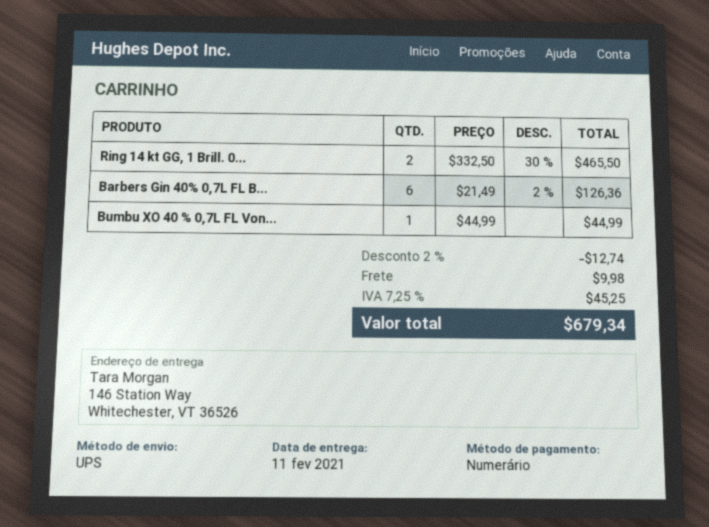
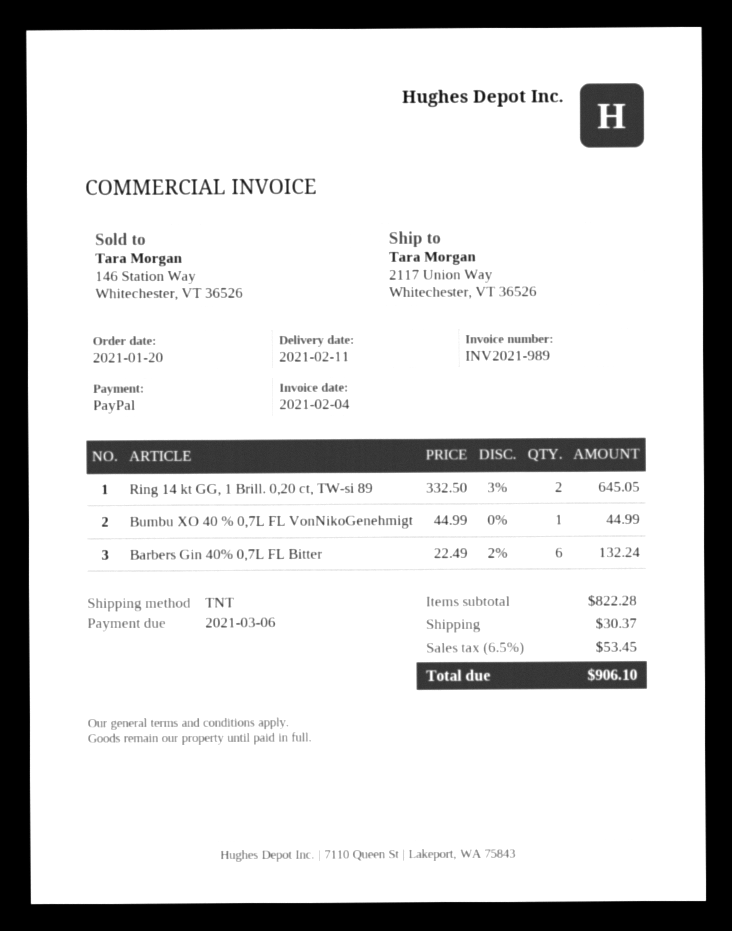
payment method: cash -> PayPal
shipping method: UPS -> TNT
ship to: 146 Station Way, Whitechester, VT 36526 -> 2117 Union Way, Whitechester, VT 36526
Ring 14 kt GG, 1 Brill. 0...: 2 x 332.50 - 30% = 465.50 -> 2 x 332.50 - 3% = 645.05
Barbers Gin 40% 0,7L FL B...: 6 x 21.49 - 2% = 126.36 -> 6 x 22.49 - 2% = 132.24
discount: 2% = 12.74 -> none
shipping: 9.98 -> 30.37
tax: 7.25% = 45.25 -> 6.5% = 53.45
total: 679.34 -> 906.10

